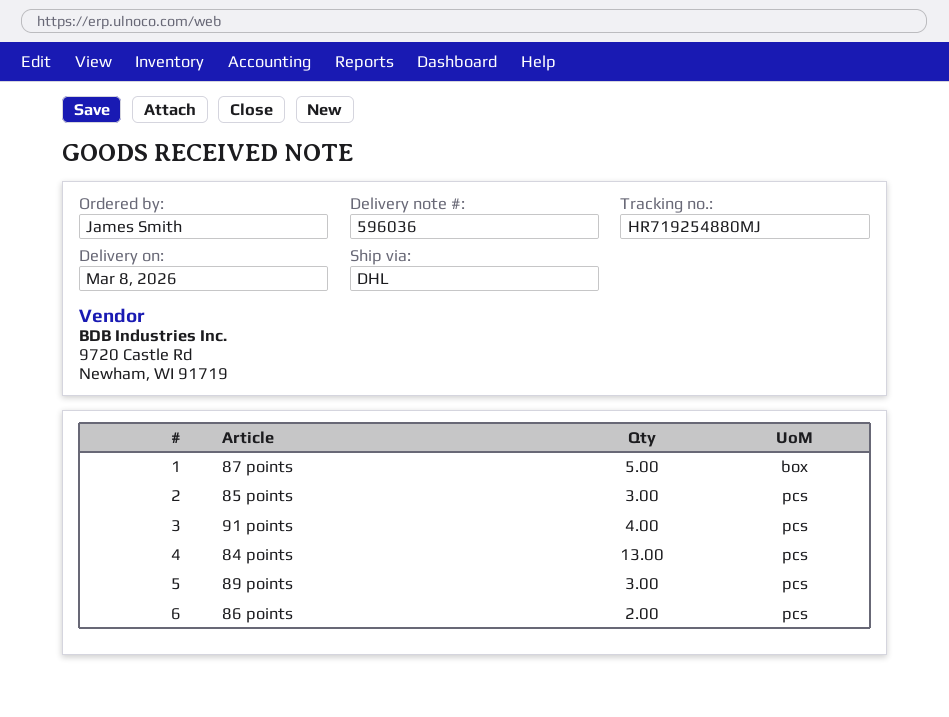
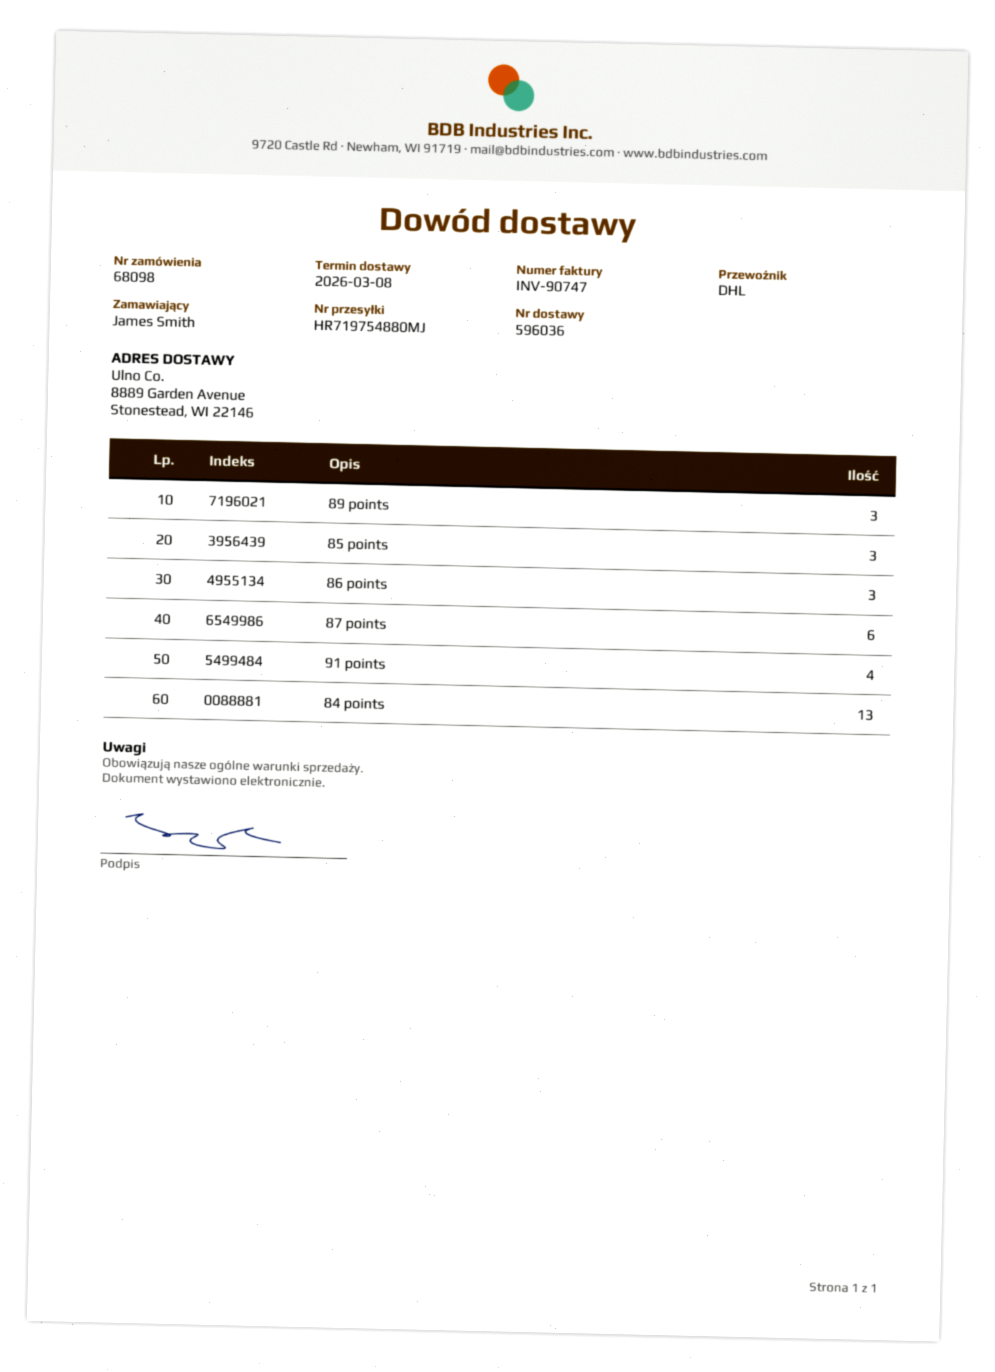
tracking number: HR719254880MJ -> HR719754880MJ
87 points: 5 -> 6
86 points: 2 -> 3

